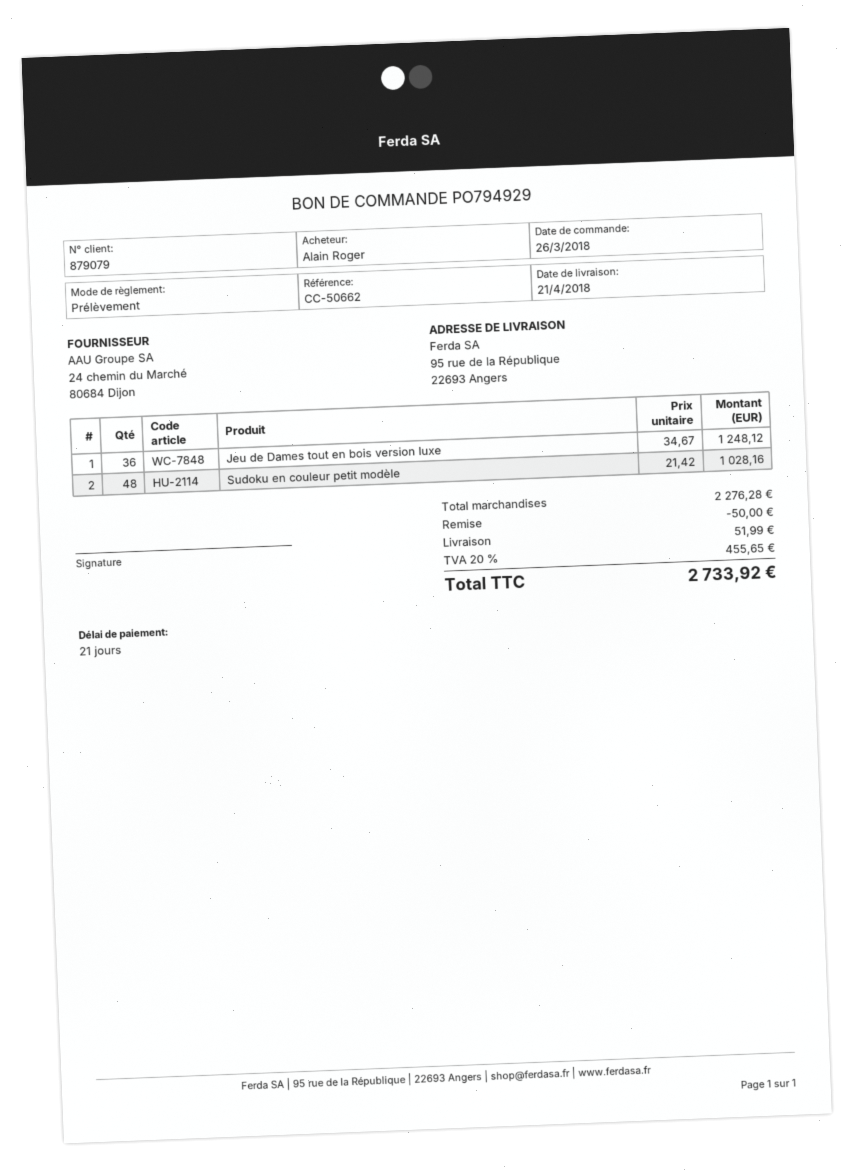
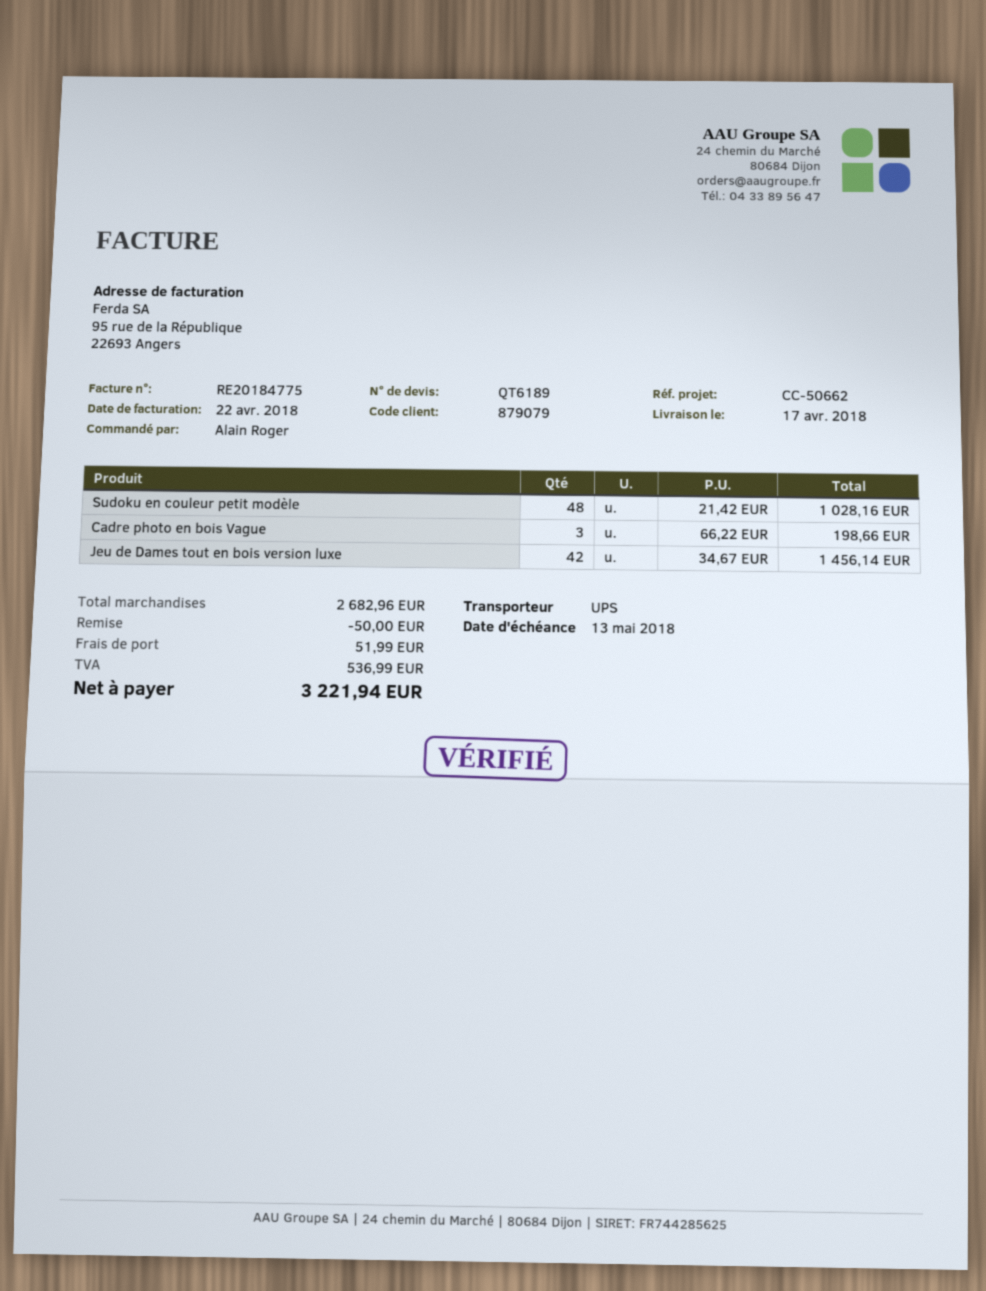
delivery date: 2018-04-21 -> 2018-04-17
Jeu de Dames tout en bois version luxe: 36 x 34.67 = 1248.12 -> 42 x 34.67 = 1456.14
Cadre photo en bois Vague: none -> 3 x 66.22 = 198.66
subtotal: 2276.28 -> 2682.96
tax: 455.65 -> 536.99
total: 2733.92 -> 3221.94

